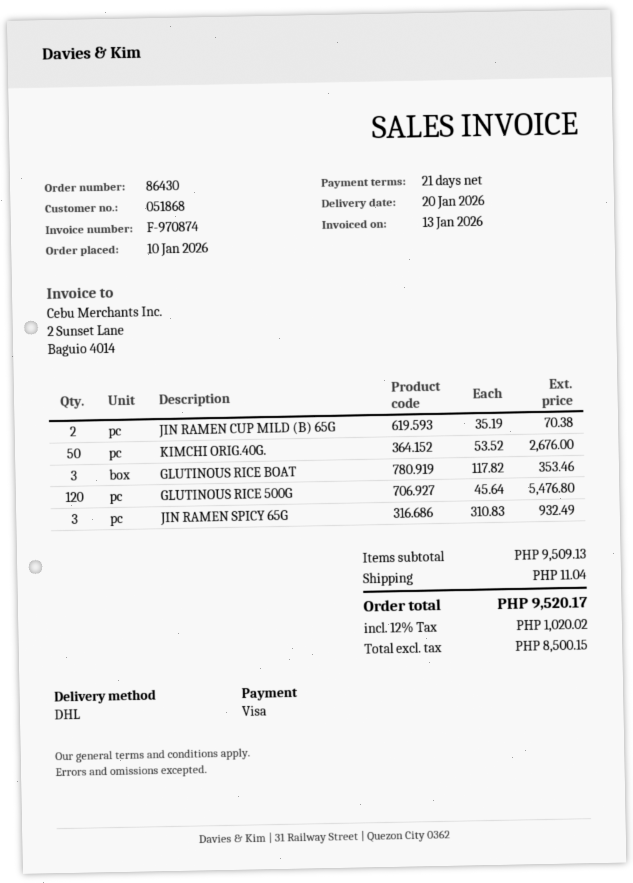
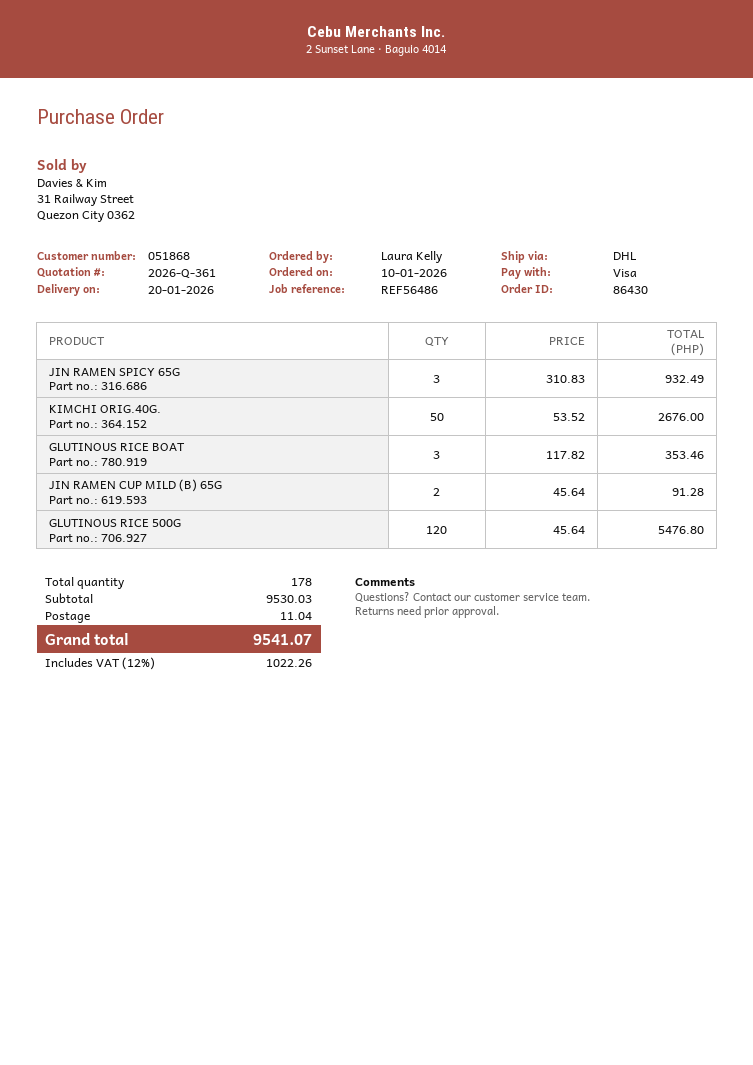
JIN RAMEN CUP MILD (B) 65G: 2 x 35.19 = 70.38 -> 2 x 45.64 = 91.28
subtotal: 9509.13 -> 9530.03
tax: 12% = 1020.02 -> 12% = 1022.26
total: 9520.17 -> 9541.07

